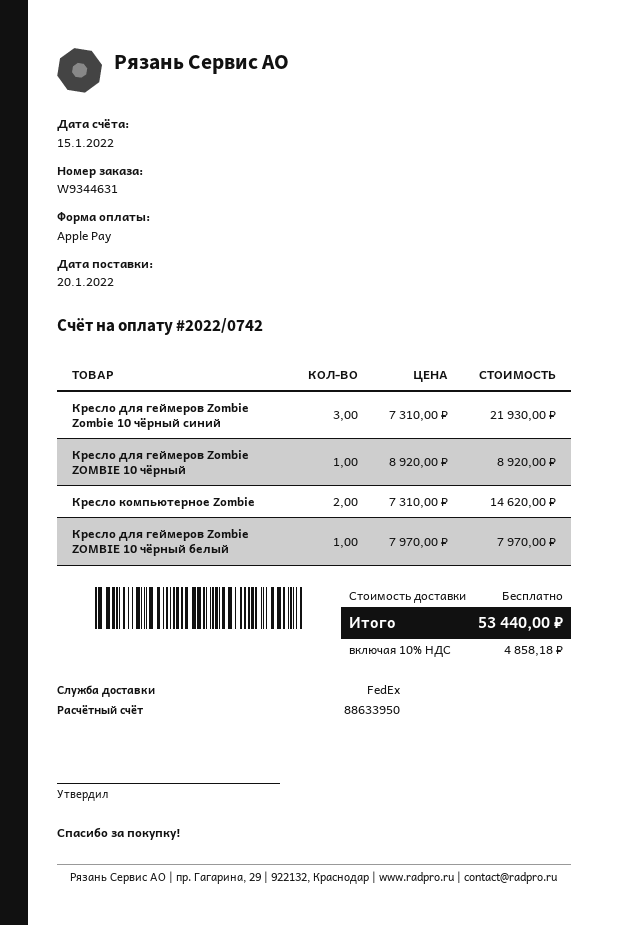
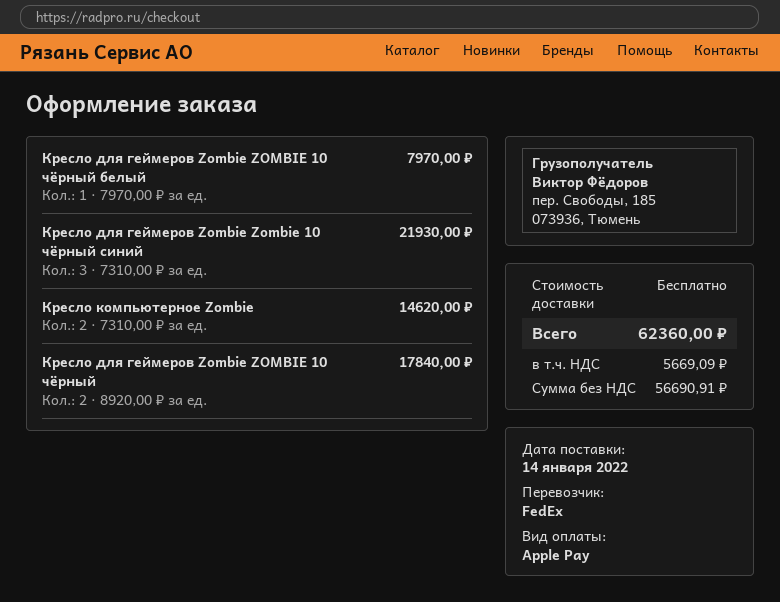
delivery date: 2022-01-20 -> 2022-01-14
Кресло для геймеров Zombie ZOMBIE 10 чёрный: 1 x 8920.00 = 8920.00 -> 2 x 8920.00 = 17840.00
tax: 4858.18 -> 5669.09
total: 53440.00 -> 62360.00

